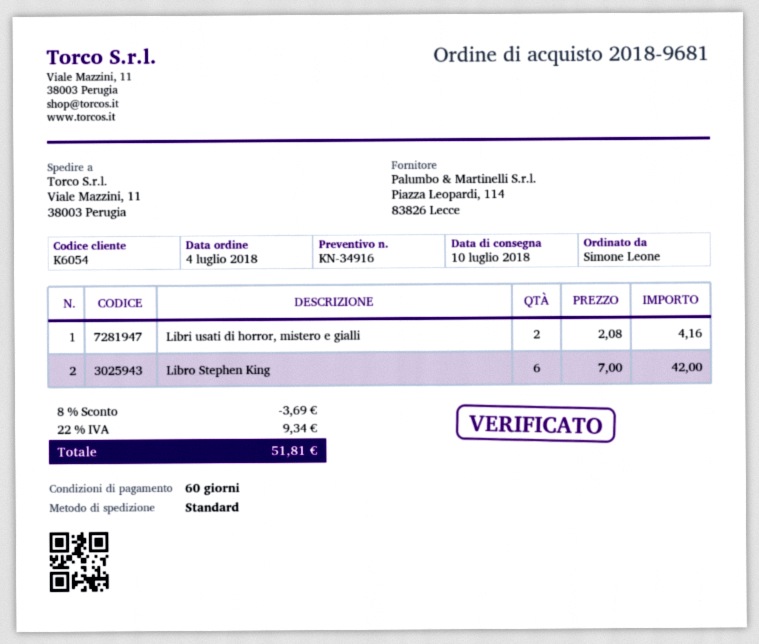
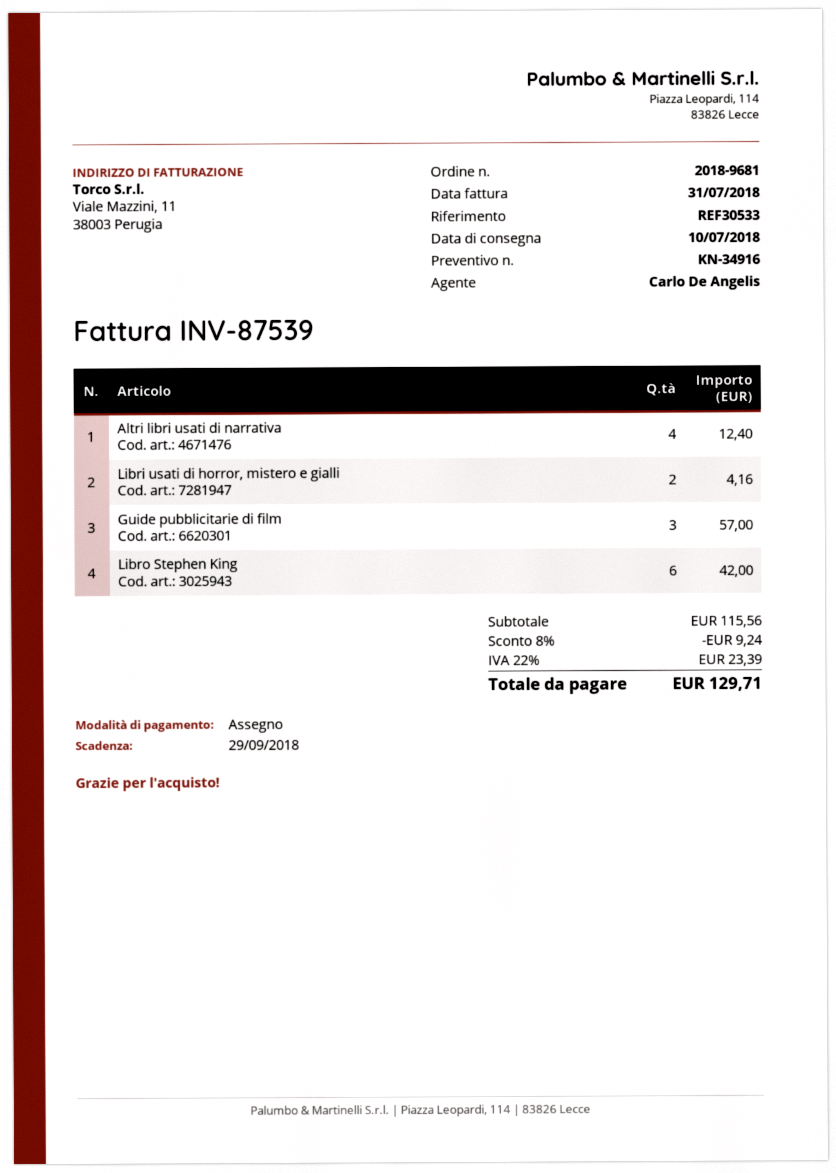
Altri libri usati di narrativa: none -> 4 for 12.40
Guide pubblicitarie di film: none -> 3 for 57.00
discount: 8% = 3.69 -> 8% = 9.24
tax: 22% = 9.34 -> 22% = 23.39
total: 51.81 -> 129.71

